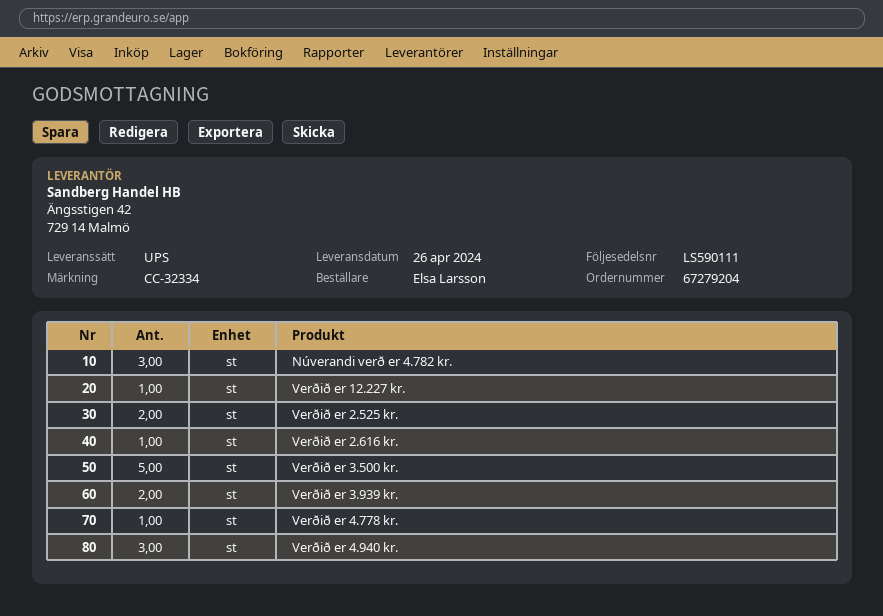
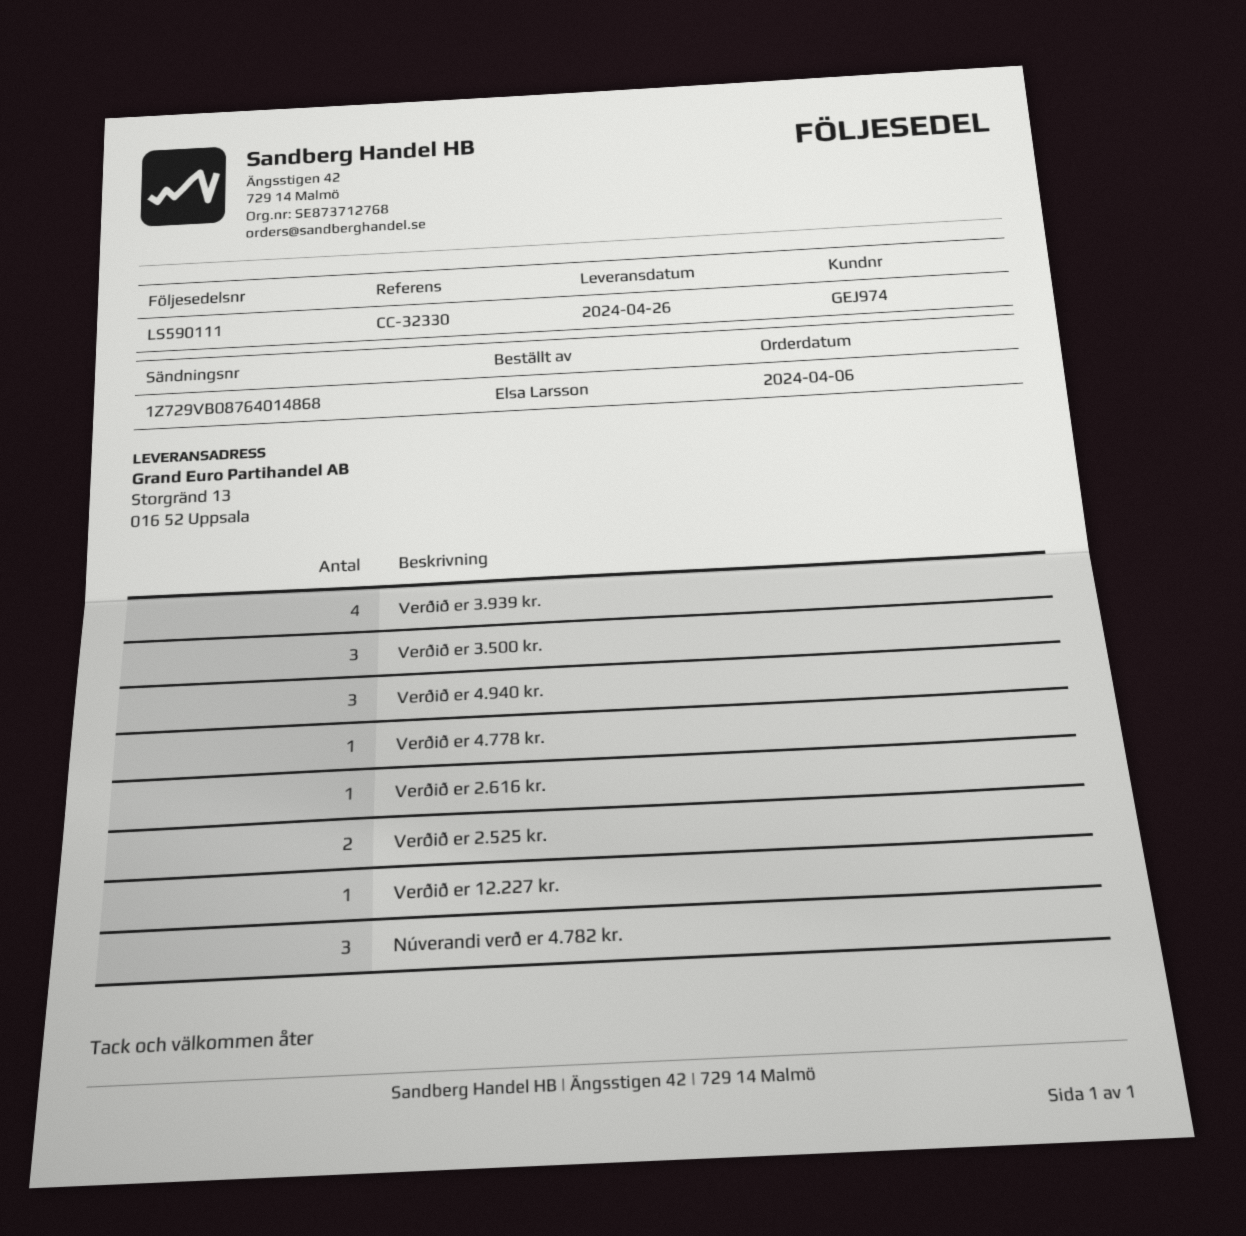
reference: CC-32334 -> CC-32330
Verðið er 3.500 kr.: 5 -> 3
Verðið er 3.939 kr.: 2 -> 4

